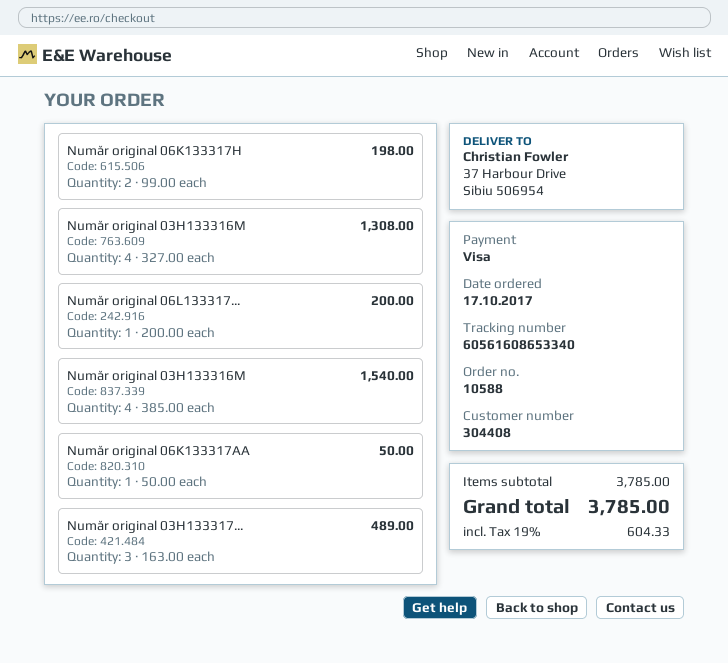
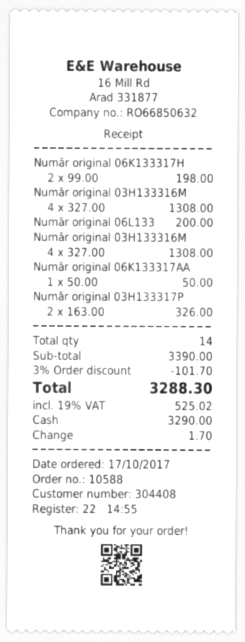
payment method: Visa -> cash
Număr original 03H133316М: 4 x 385.00 = 1540.00 -> 4 x 327.00 = 1308.00
Număr original 03H133317...: 3 x 163.00 = 489.00 -> 2 x 163.00 = 326.00
subtotal: 3785.00 -> 3390.00
discount: none -> 3% = 101.70
tax: 19% = 604.33 -> 19% = 525.02
total: 3785.00 -> 3288.30

